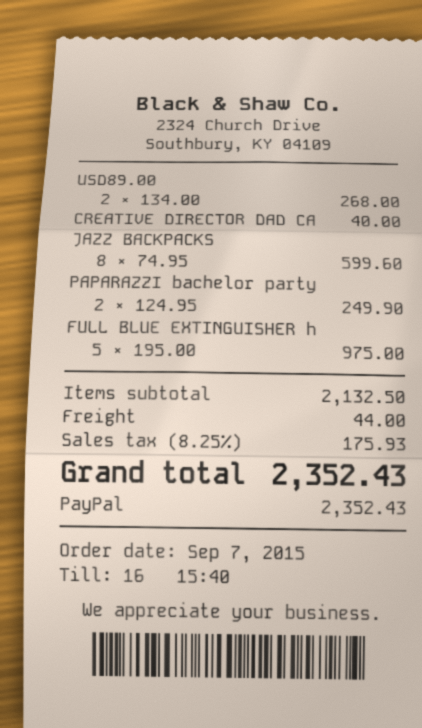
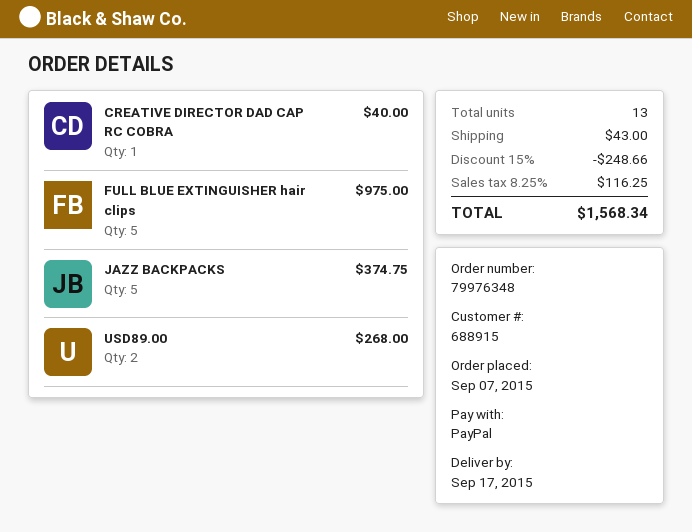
JAZZ BACKPACKS: 8 for 599.60 -> 5 for 374.75
PAPARAZZI bachelor party: 2 for 249.90 -> none
discount: none -> 15% = 248.66
shipping: 44.00 -> 43.00
tax: 8.25% = 175.93 -> 8.25% = 116.25
total: 2352.43 -> 1568.34

